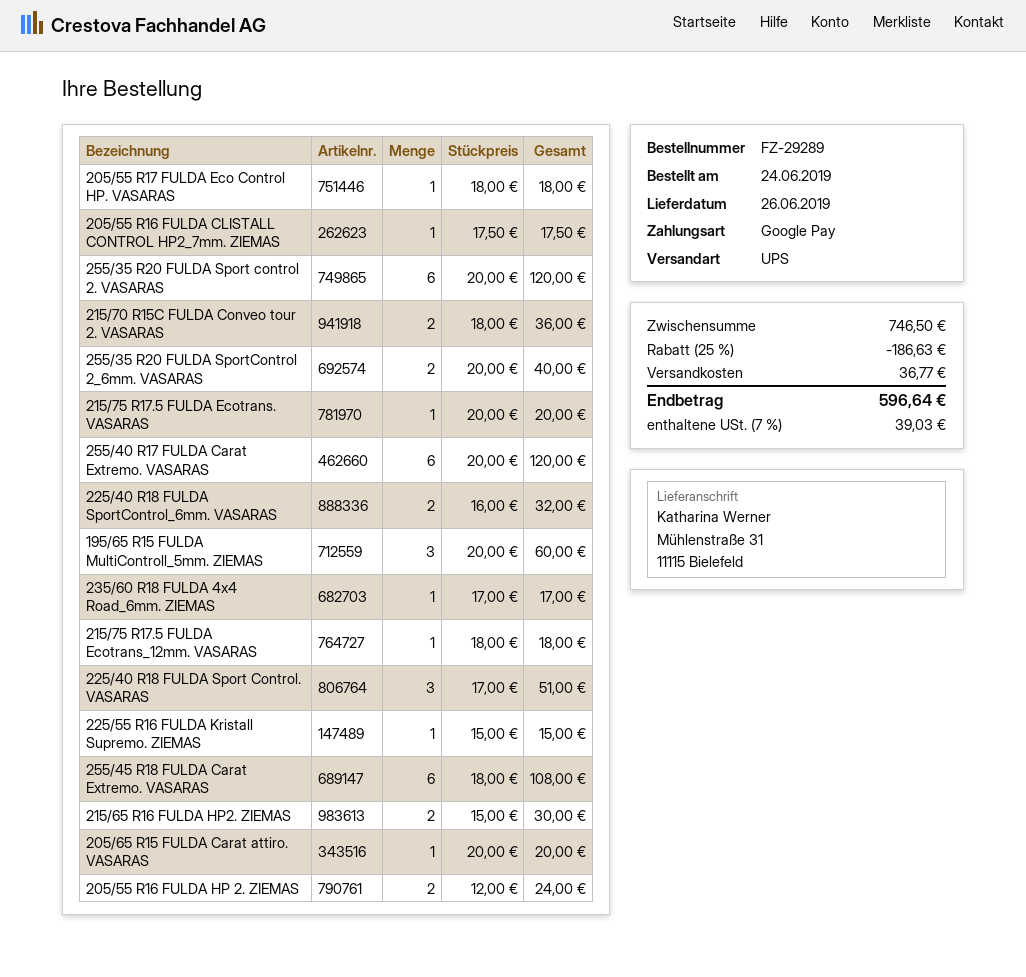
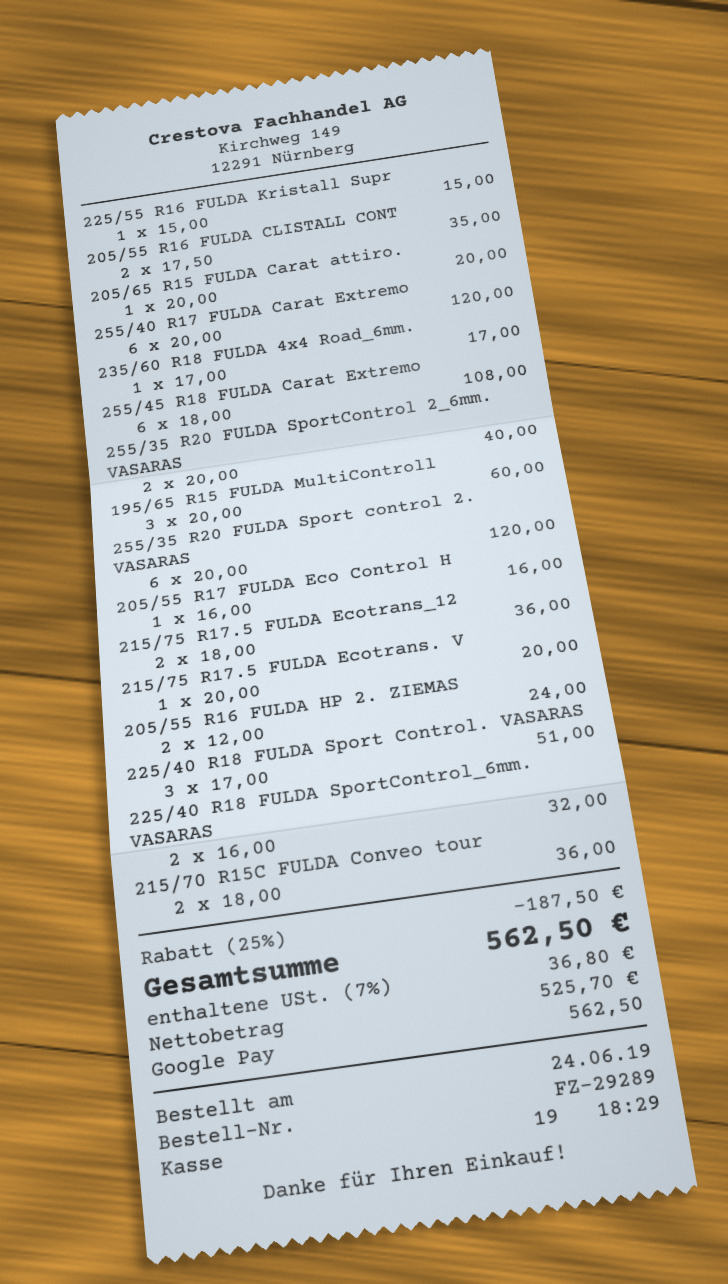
205/55 R17 FULDA Eco Control HP. VASARAS: 1 x 18.00 = 18.00 -> 1 x 16.00 = 16.00
205/55 R16 FULDA CLISTALL CONTROL HP2_7mm. ZIEMAS: 1 x 17.50 = 17.50 -> 2 x 17.50 = 35.00
215/75 R17.5 FULDA Ecotrans_12mm. VASARAS: 1 x 18.00 = 18.00 -> 2 x 18.00 = 36.00
215/65 R16 FULDA HP2. ZIEMAS: 2 x 15.00 = 30.00 -> none
discount: 25% = 186.63 -> 25% = 187.50
shipping: 36.77 -> none
tax: 7% = 39.03 -> 7% = 36.80
total: 596.64 -> 562.50

